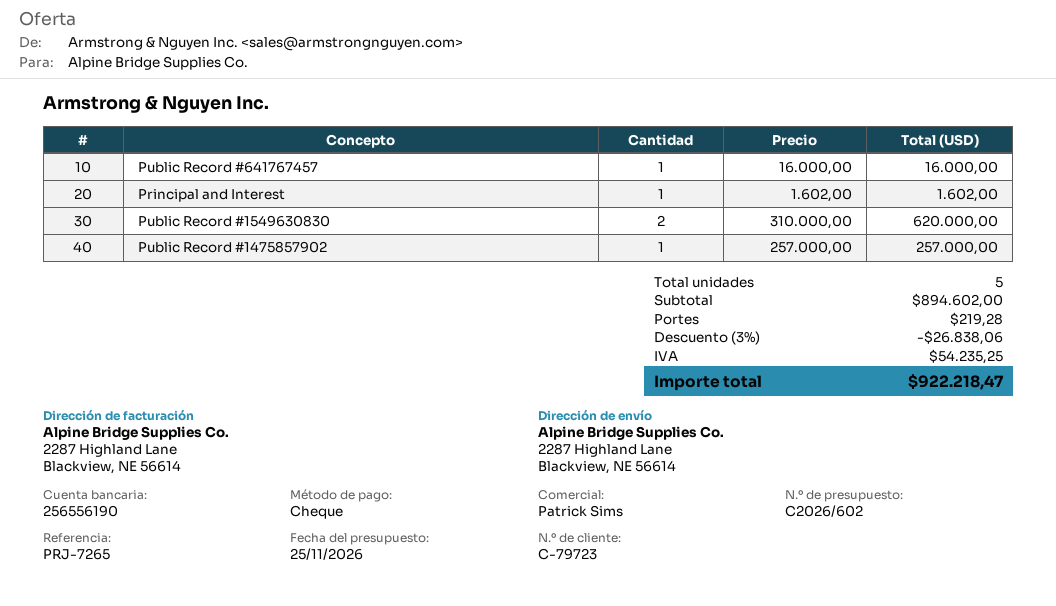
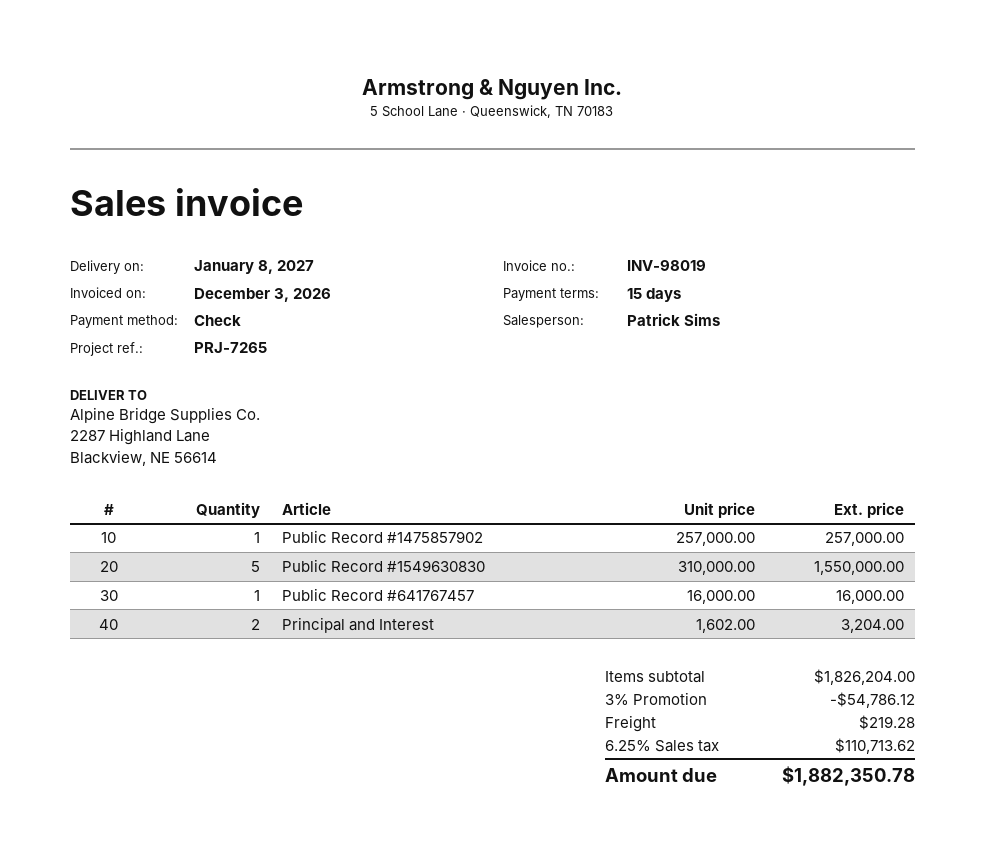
Principal and Interest: 1 x 1602.00 = 1602.00 -> 2 x 1602.00 = 3204.00
Public Record #1549630830: 2 x 310000.00 = 620000.00 -> 5 x 310000.00 = 1550000.00
subtotal: 894602.00 -> 1826204.00
discount: 3% = 26838.06 -> 3% = 54786.12
tax: 54235.25 -> 110713.62
total: 922218.47 -> 1882350.78

